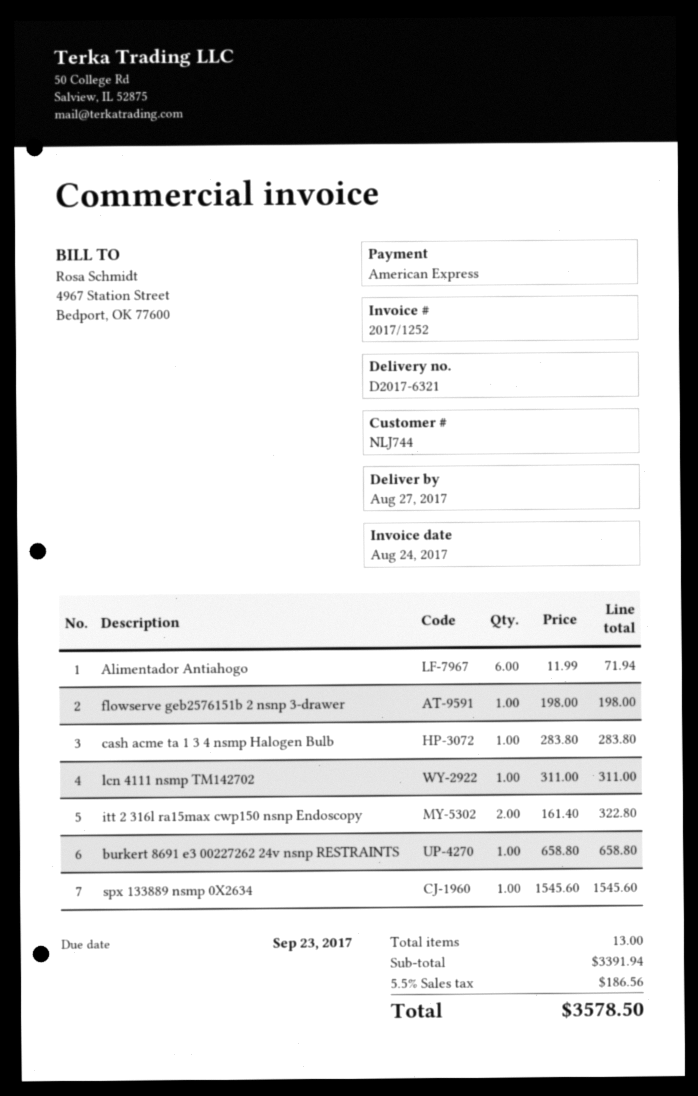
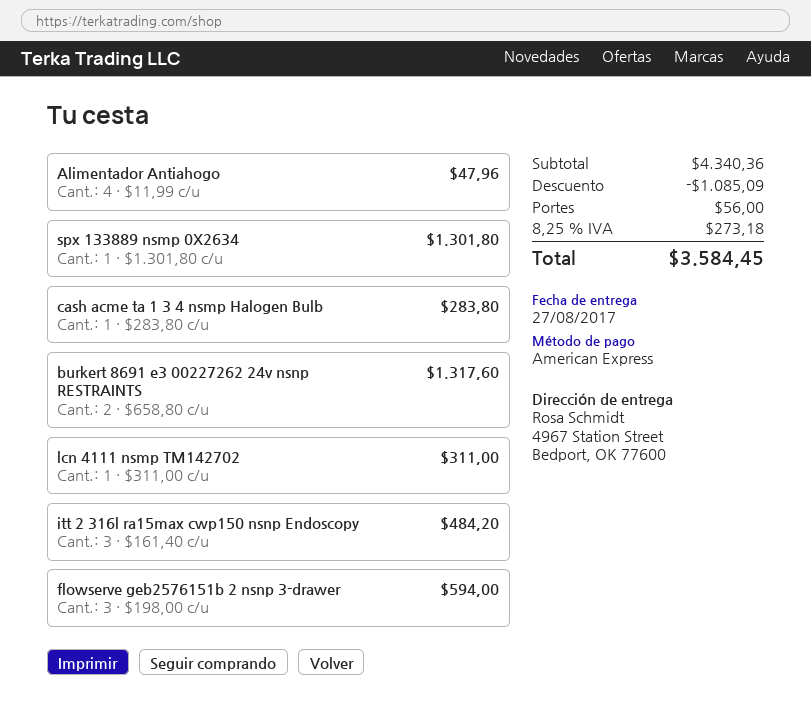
Alimentador Antiahogo: 6 x 11.99 = 71.94 -> 4 x 11.99 = 47.96
flowserve geb2576151b 2 nsnp 3-drawer: 1 x 198.00 = 198.00 -> 3 x 198.00 = 594.00
itt 2 316l ra15max cwp150 nsnp Endoscopy: 2 x 161.40 = 322.80 -> 3 x 161.40 = 484.20
burkert 8691 e3 00227262 24v nsnp RESTRAINTS: 1 x 658.80 = 658.80 -> 2 x 658.80 = 1317.60
spx 133889 nsmp 0X2634: 1 x 1545.60 = 1545.60 -> 1 x 1301.80 = 1301.80
subtotal: 3391.94 -> 4340.36
discount: none -> 1085.09
shipping: none -> 56.00
tax: 5.5% = 186.56 -> 8.25% = 273.18
total: 3578.50 -> 3584.45

